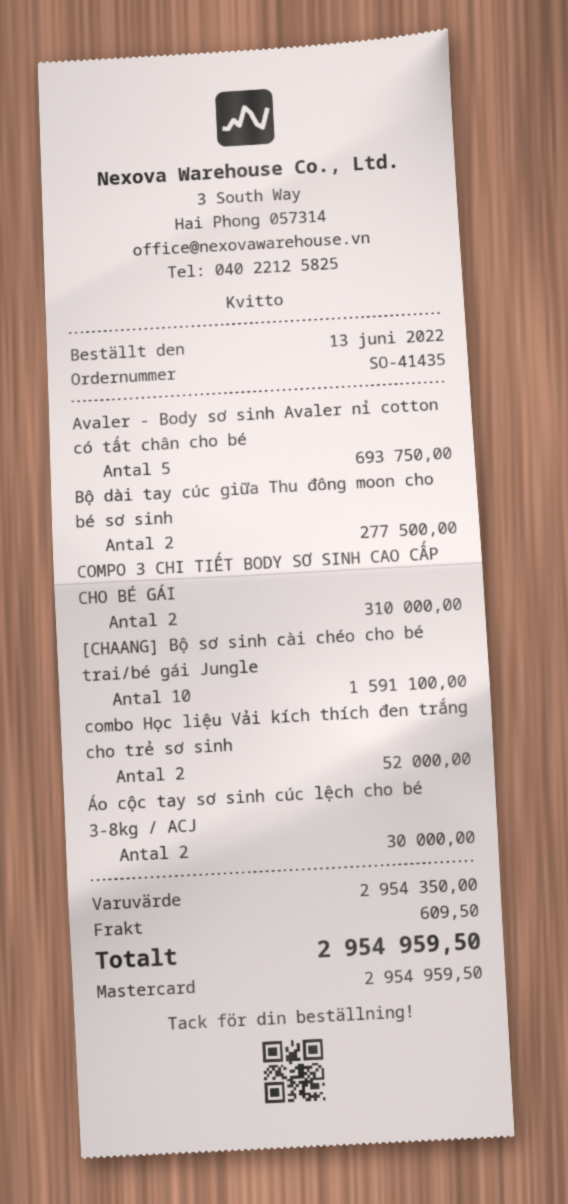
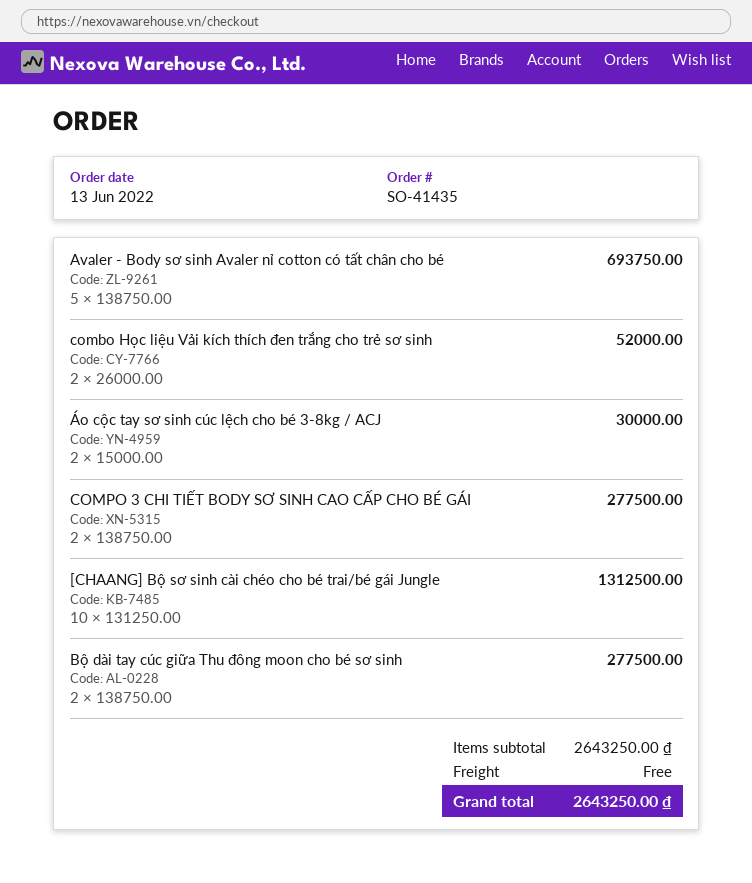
COMPO 3 CHI TIẾT BODY SƠ SINH CAO CẤP CHO BÉ GÁI: 2 for 310000.00 -> 2 for 277500.00
[CHAANG] Bộ sơ sinh cài chéo cho bé trai/bé gái Jungle: 10 for 1591100.00 -> 10 for 1312500.00
subtotal: 2954350.00 -> 2643250.00
shipping: 609.50 -> 0.00
total: 2954959.50 -> 2643250.00

